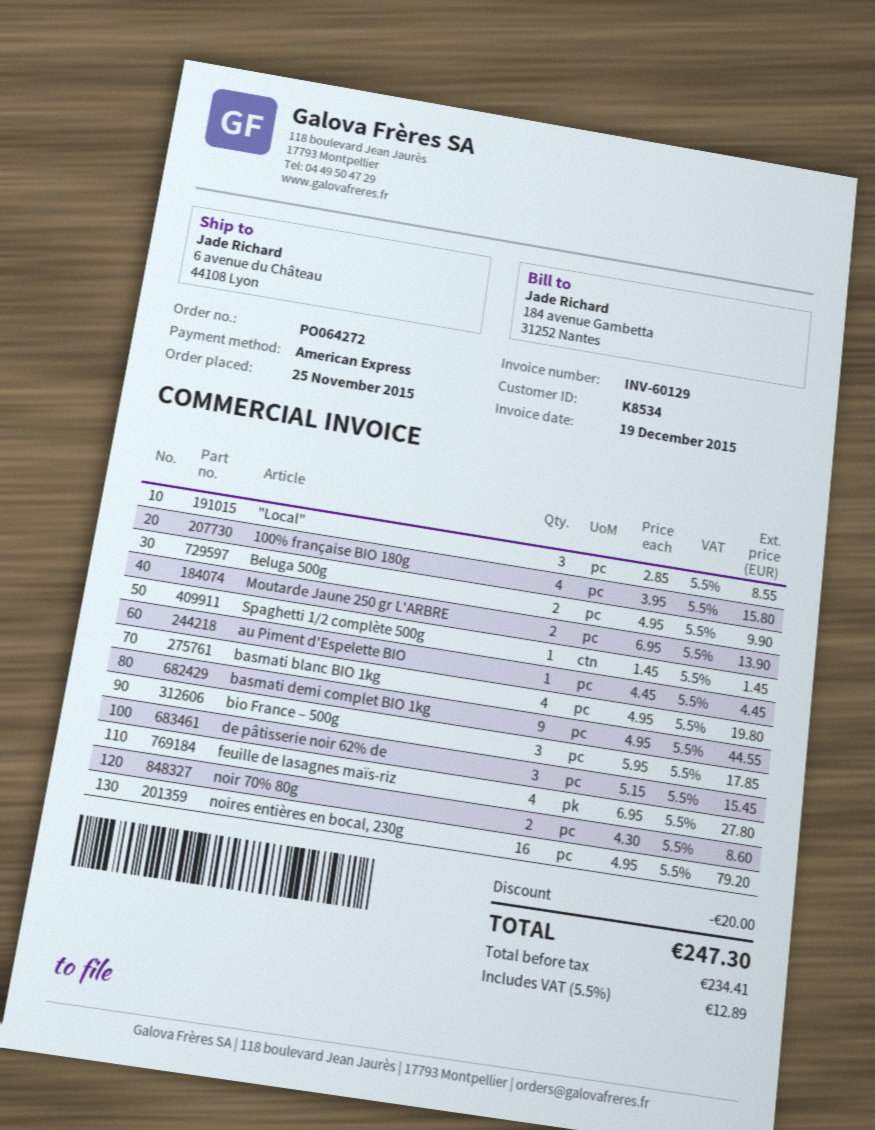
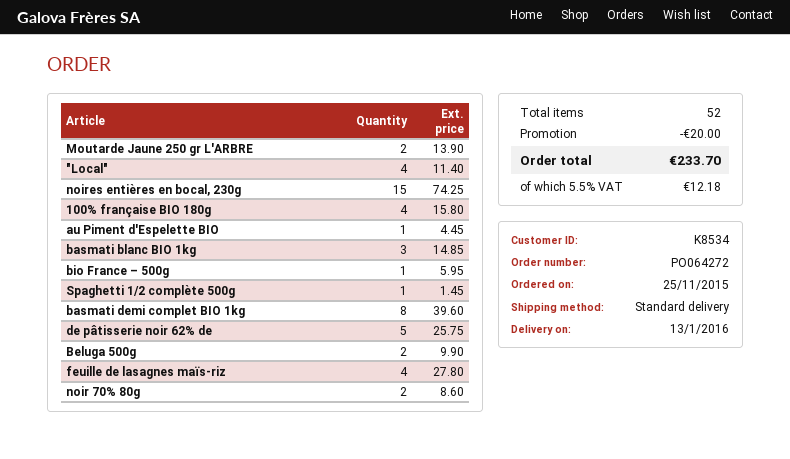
"Local": 3 for 8.55 -> 4 for 11.40
basmati blanc BIO 1kg: 4 for 19.80 -> 3 for 14.85
basmati demi complet BIO 1kg: 9 for 44.55 -> 8 for 39.60
bio France – 500g: 3 for 17.85 -> 1 for 5.95
de pâtisserie noir 62% de: 3 for 15.45 -> 5 for 25.75
noires entières en bocal, 230g: 16 for 79.20 -> 15 for 74.25
tax: 5.5% = 12.89 -> 5.5% = 12.18
total: 247.30 -> 233.70

